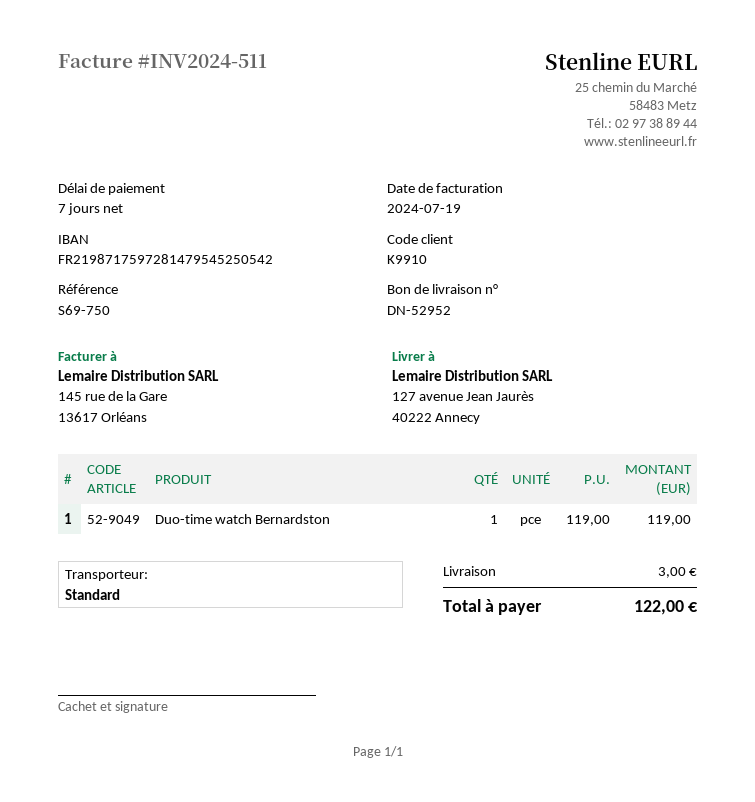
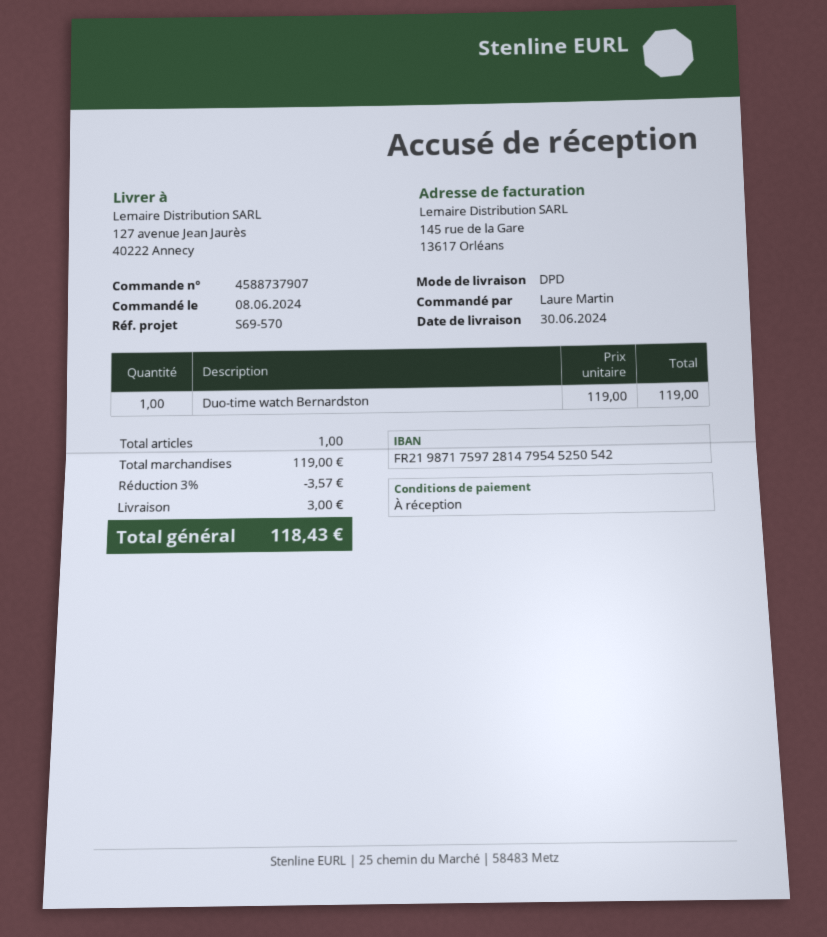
payment terms: 7 days -> on receipt
reference: S69-750 -> S69-570
shipping method: standard -> DPD
discount: none -> 3% = 3.57
total: 122.00 -> 118.43

